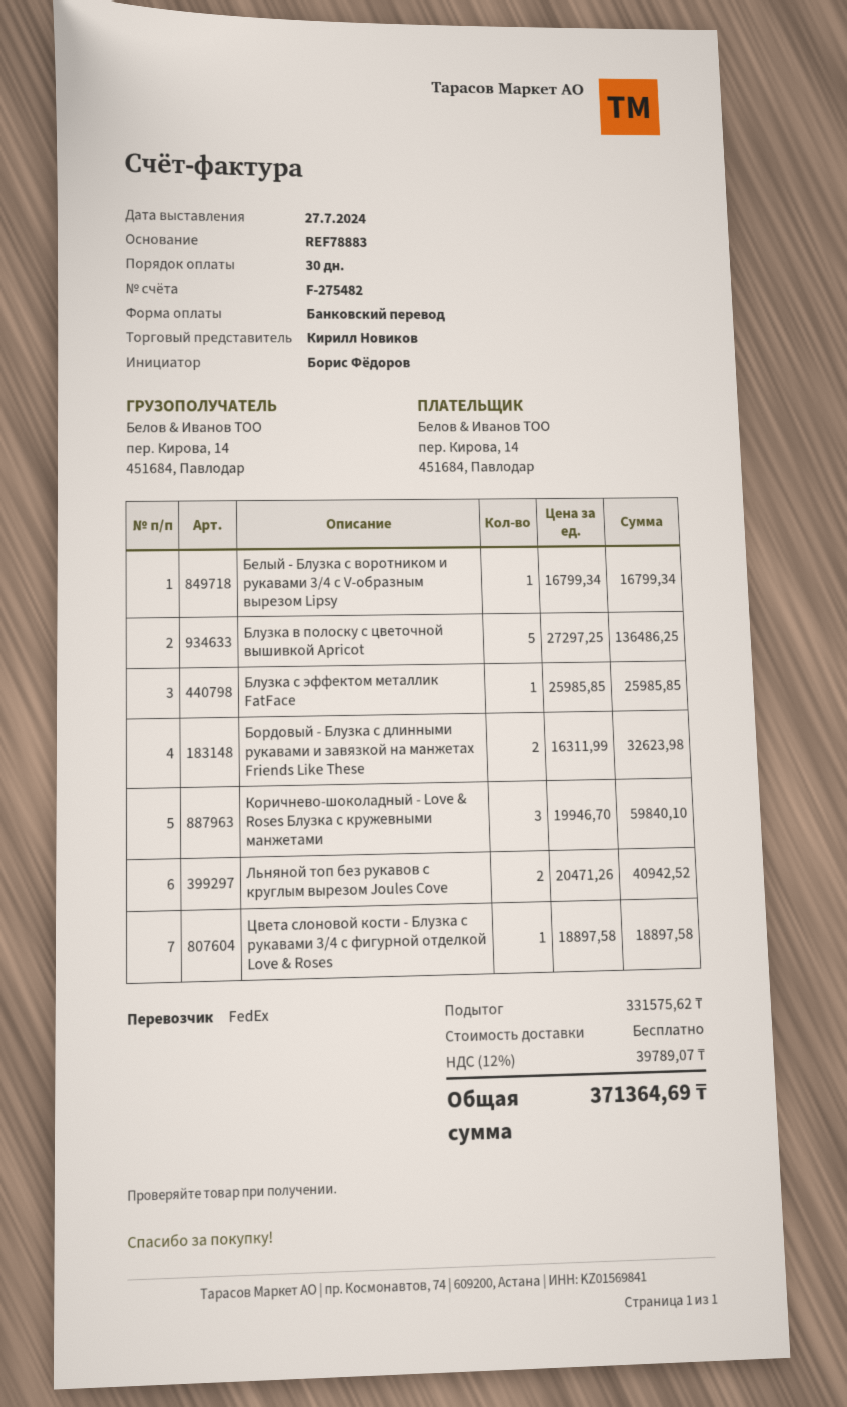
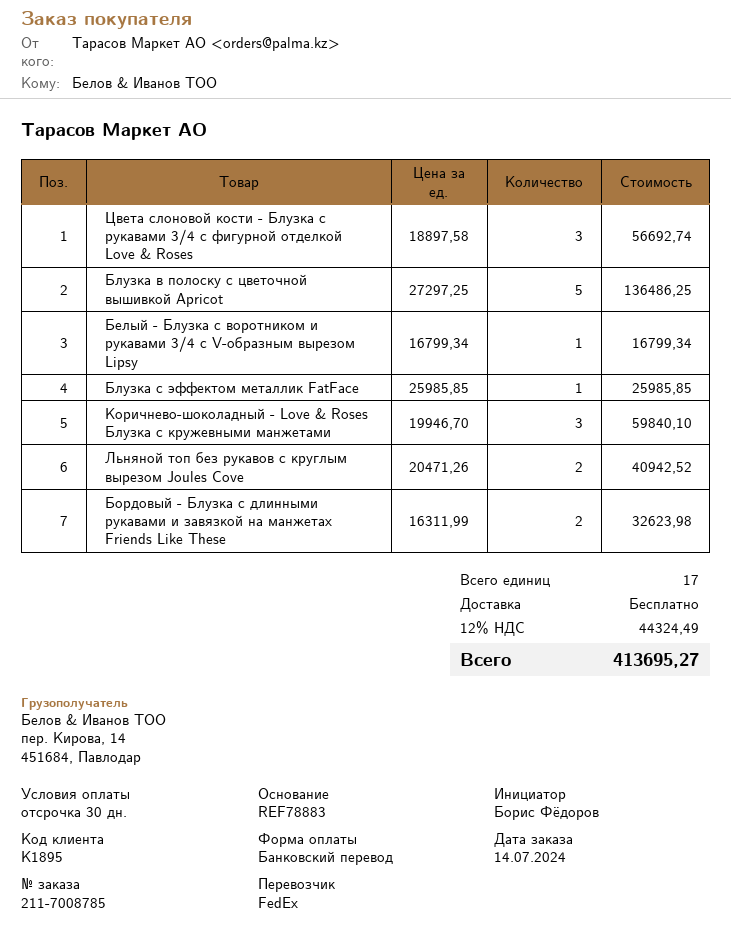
Цвета слоновой кости - Блузка с рукавами 3/4 с фигурной отделкой Love & Roses: 1 x 18897.58 = 18897.58 -> 3 x 18897.58 = 56692.74
tax: 12% = 39789.07 -> 12% = 44324.49
total: 371364.69 -> 413695.27

